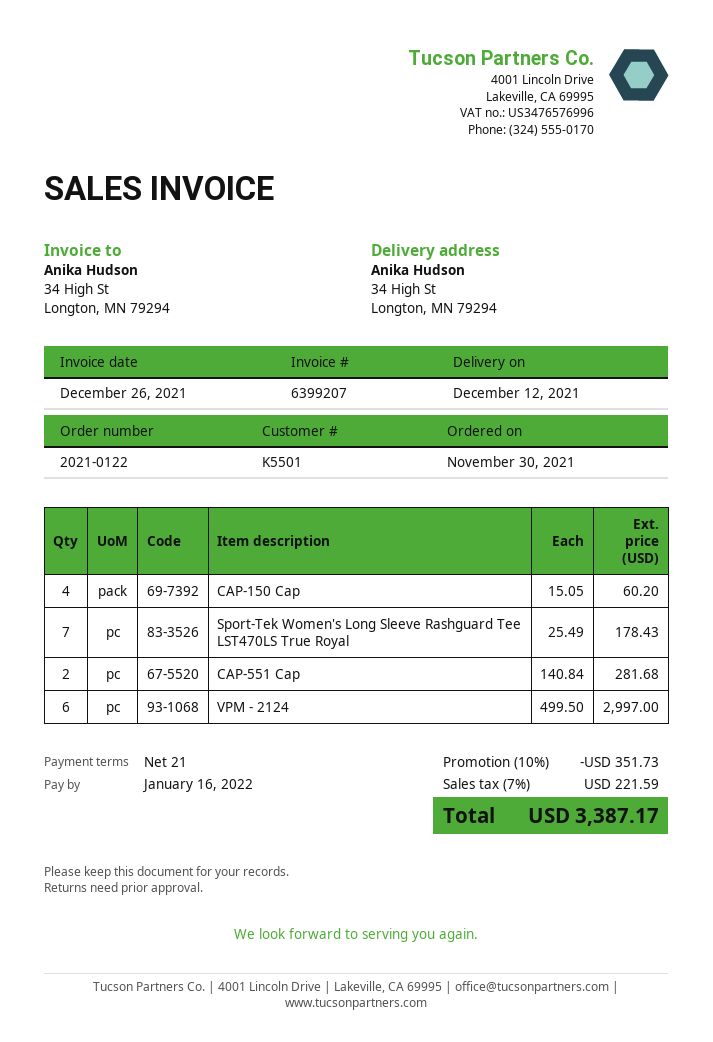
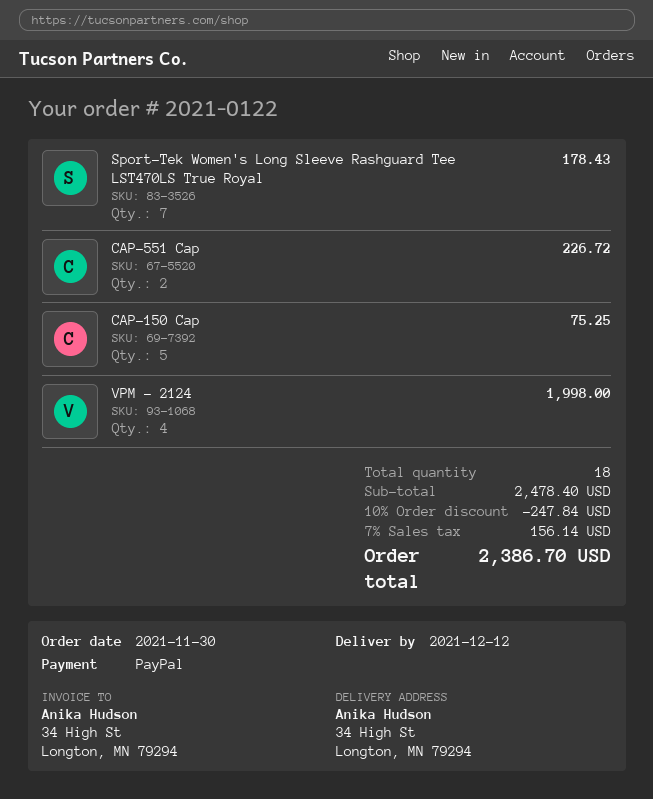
CAP-150 Cap: 4 for 60.20 -> 5 for 75.25
CAP-551 Cap: 2 for 281.68 -> 2 for 226.72
VPM - 2124: 6 for 2997.00 -> 4 for 1998.00
discount: 10% = 351.73 -> 10% = 247.84
tax: 7% = 221.59 -> 7% = 156.14
total: 3387.17 -> 2386.70

